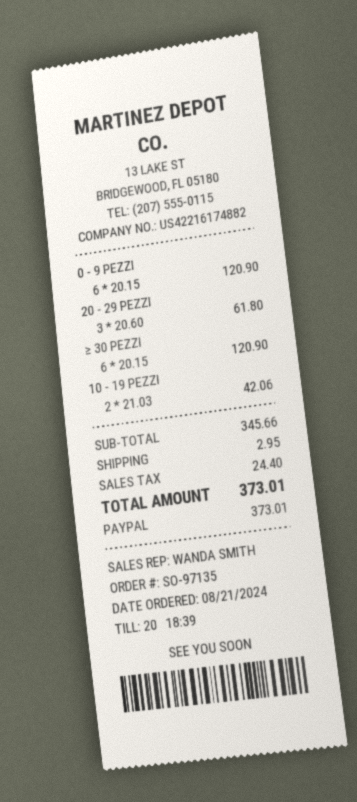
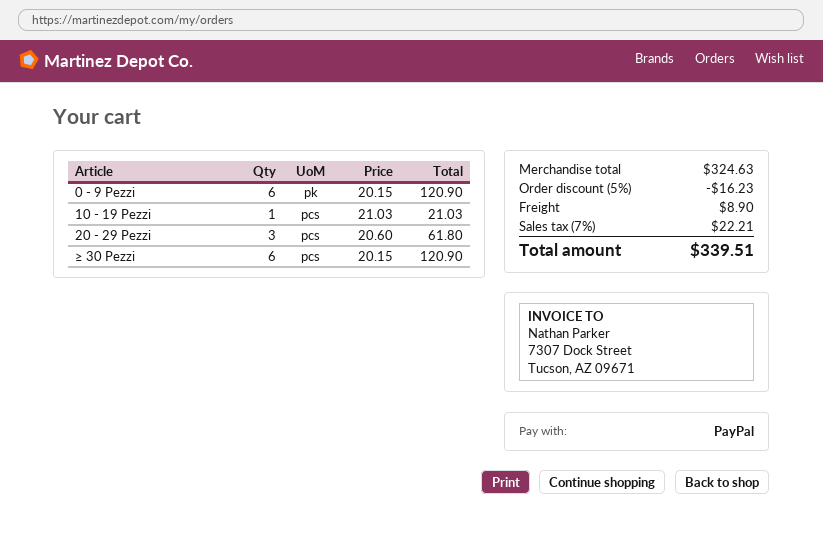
10 - 19 PEZZI: 2 x 21.03 = 42.06 -> 1 x 21.03 = 21.03
subtotal: 345.66 -> 324.63
discount: none -> 5% = 16.23
shipping: 2.95 -> 8.90
tax: 24.40 -> 22.21
total: 373.01 -> 339.51

